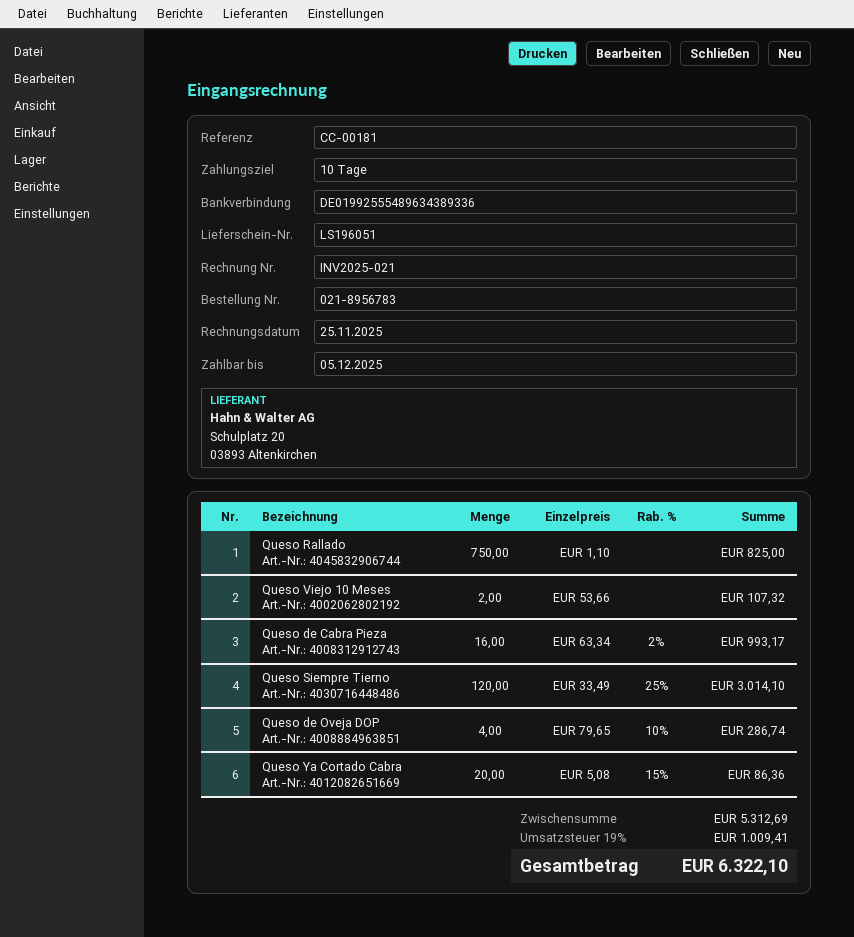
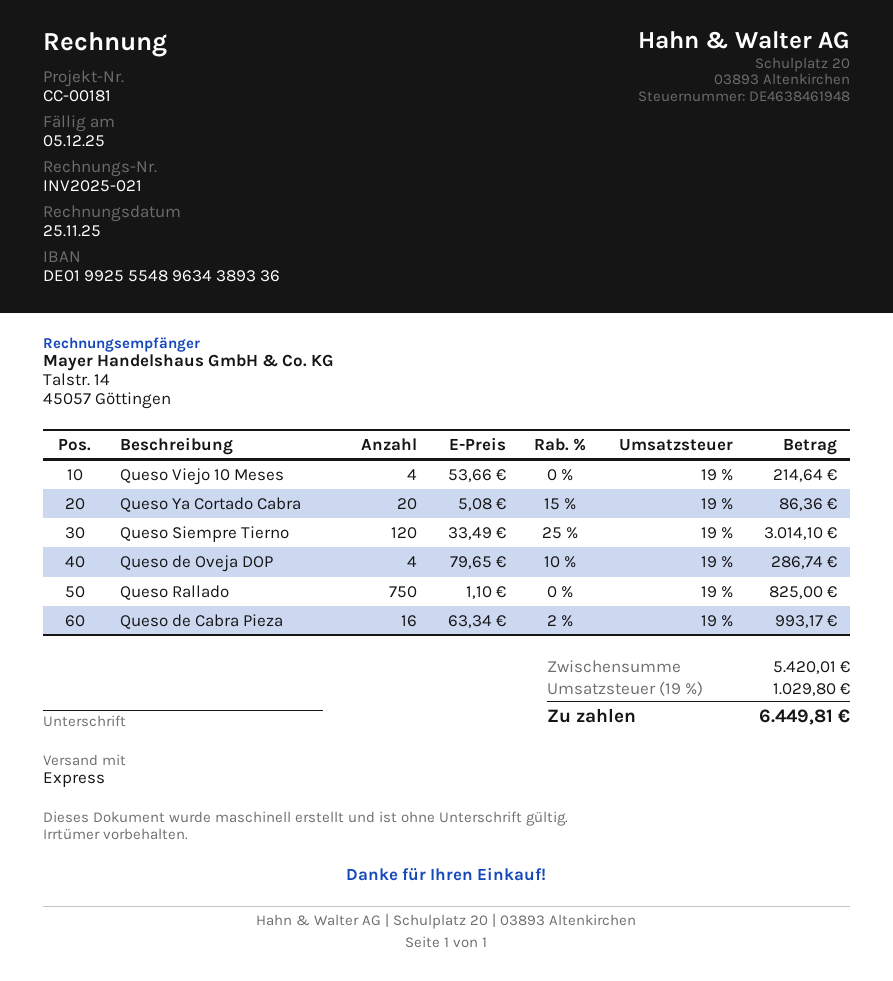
Queso Viejo 10 Meses: 2 x 53.66 = 107.32 -> 4 x 53.66 = 214.64
subtotal: 5312.69 -> 5420.01
tax: 19% = 1009.41 -> 19% = 1029.80
total: 6322.10 -> 6449.81

